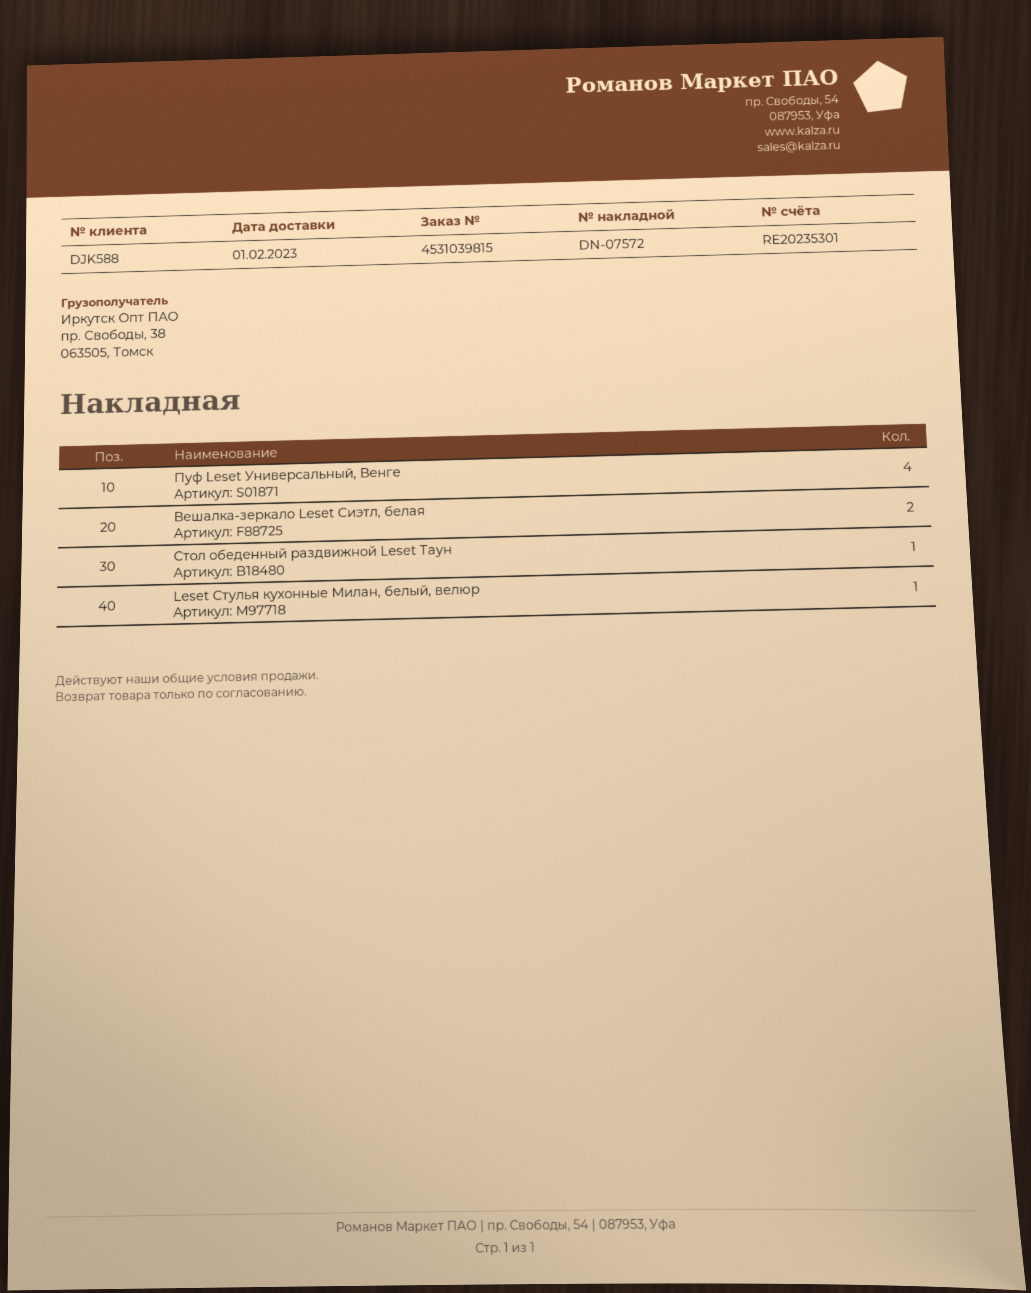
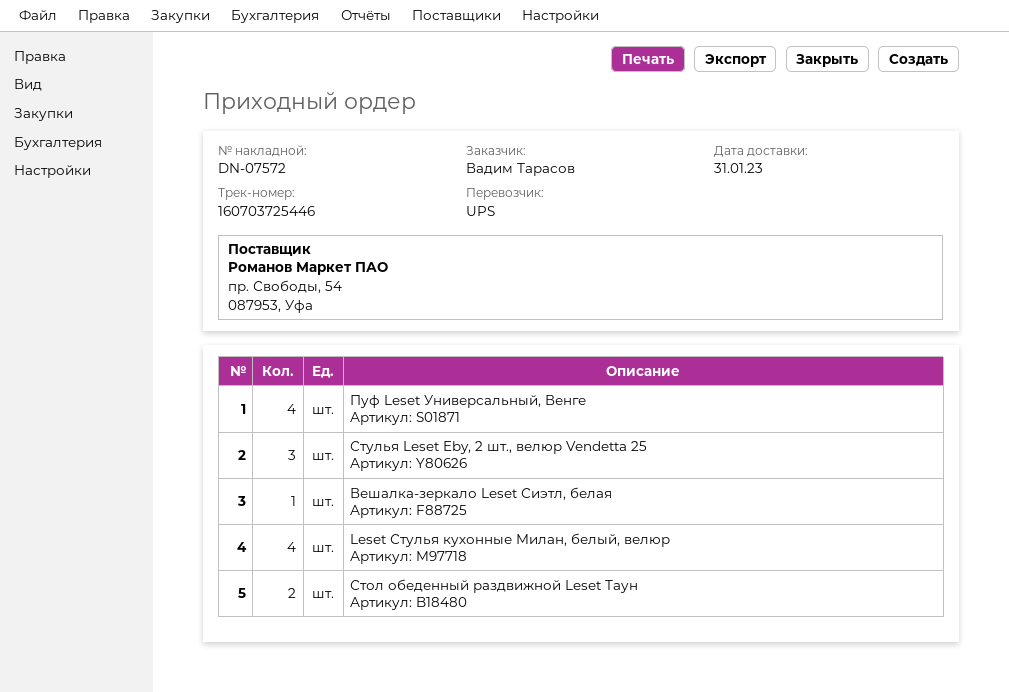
delivery date: 2023-02-01 -> 2023-01-31
Вешалка-зеркало Leset Сиэтл, белая: 2 -> 1
Стол обеденный раздвижной Leset Таун: 1 -> 2
Leset Стулья кухонные Милан, белый, велюр: 1 -> 4
Стулья Leset Eby, 2 шт., велюр Vendetta 25: none -> 3

